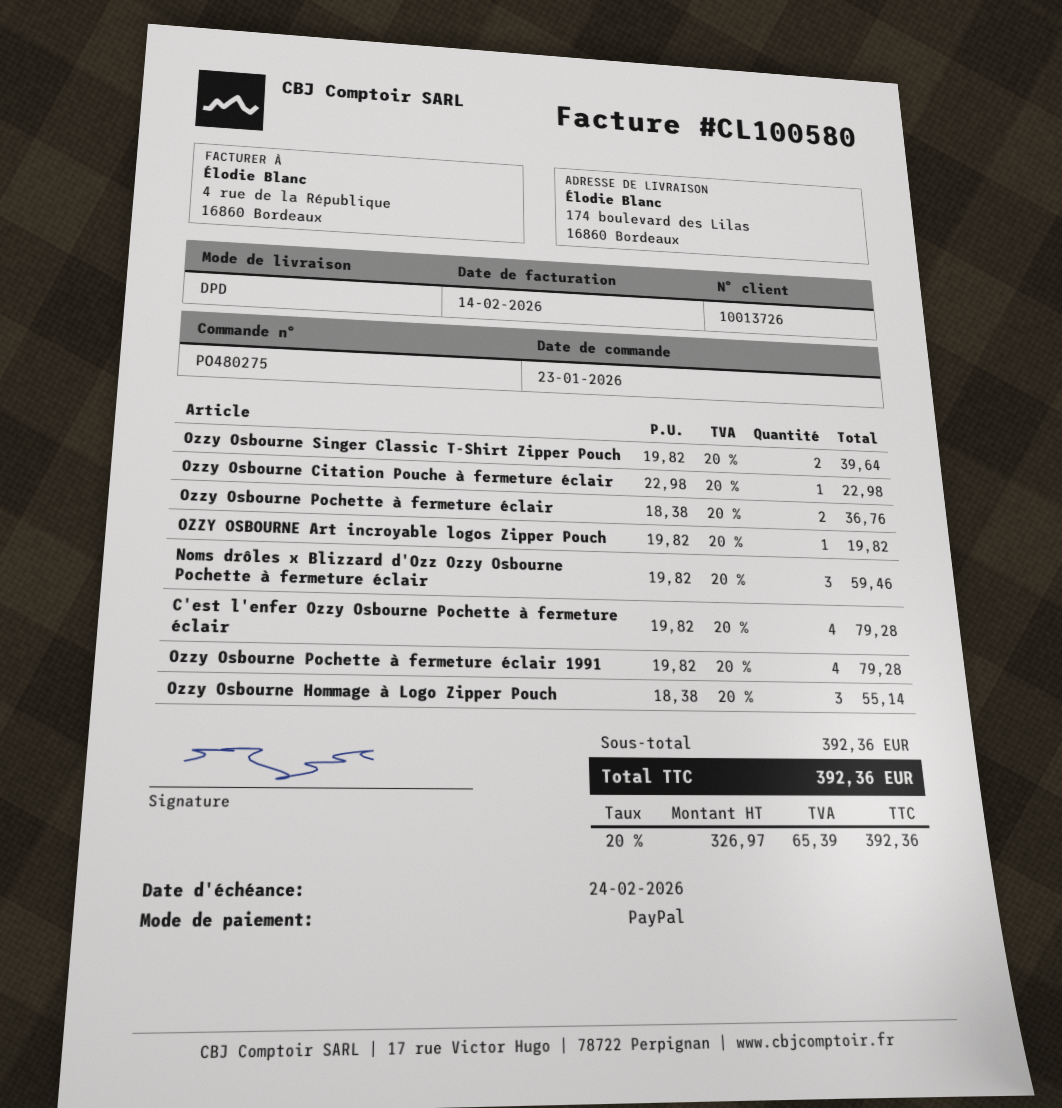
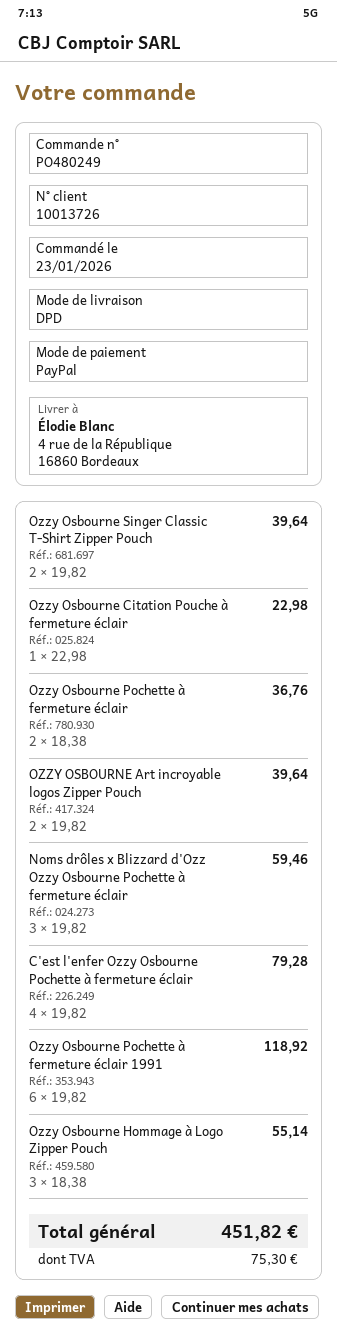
order number: PO480275 -> PO480249
ship to: 174 boulevard des Lilas, 16860 Bordeaux -> 4 rue de la République, 16860 Bordeaux
OZZY OSBOURNE Art incroyable logos Zipper Pouch: 1 x 19.82 = 19.82 -> 2 x 19.82 = 39.64
Ozzy Osbourne Pochette à fermeture éclair 1991: 4 x 19.82 = 79.28 -> 6 x 19.82 = 118.92
tax: 65.39 -> 75.30
total: 392.36 -> 451.82

